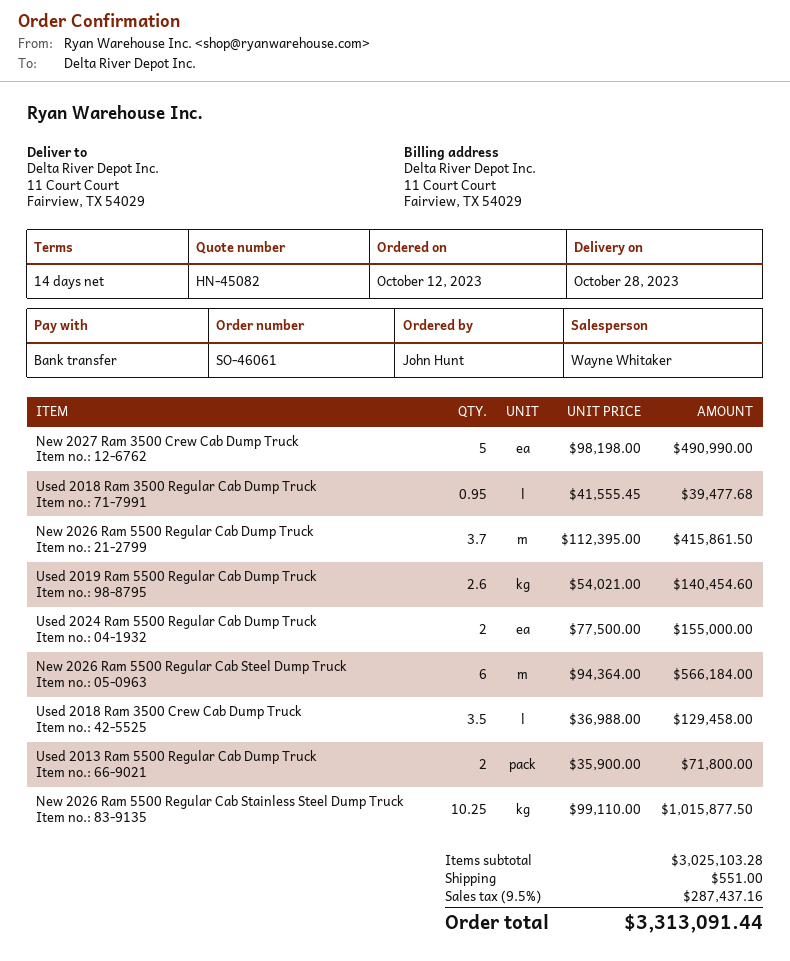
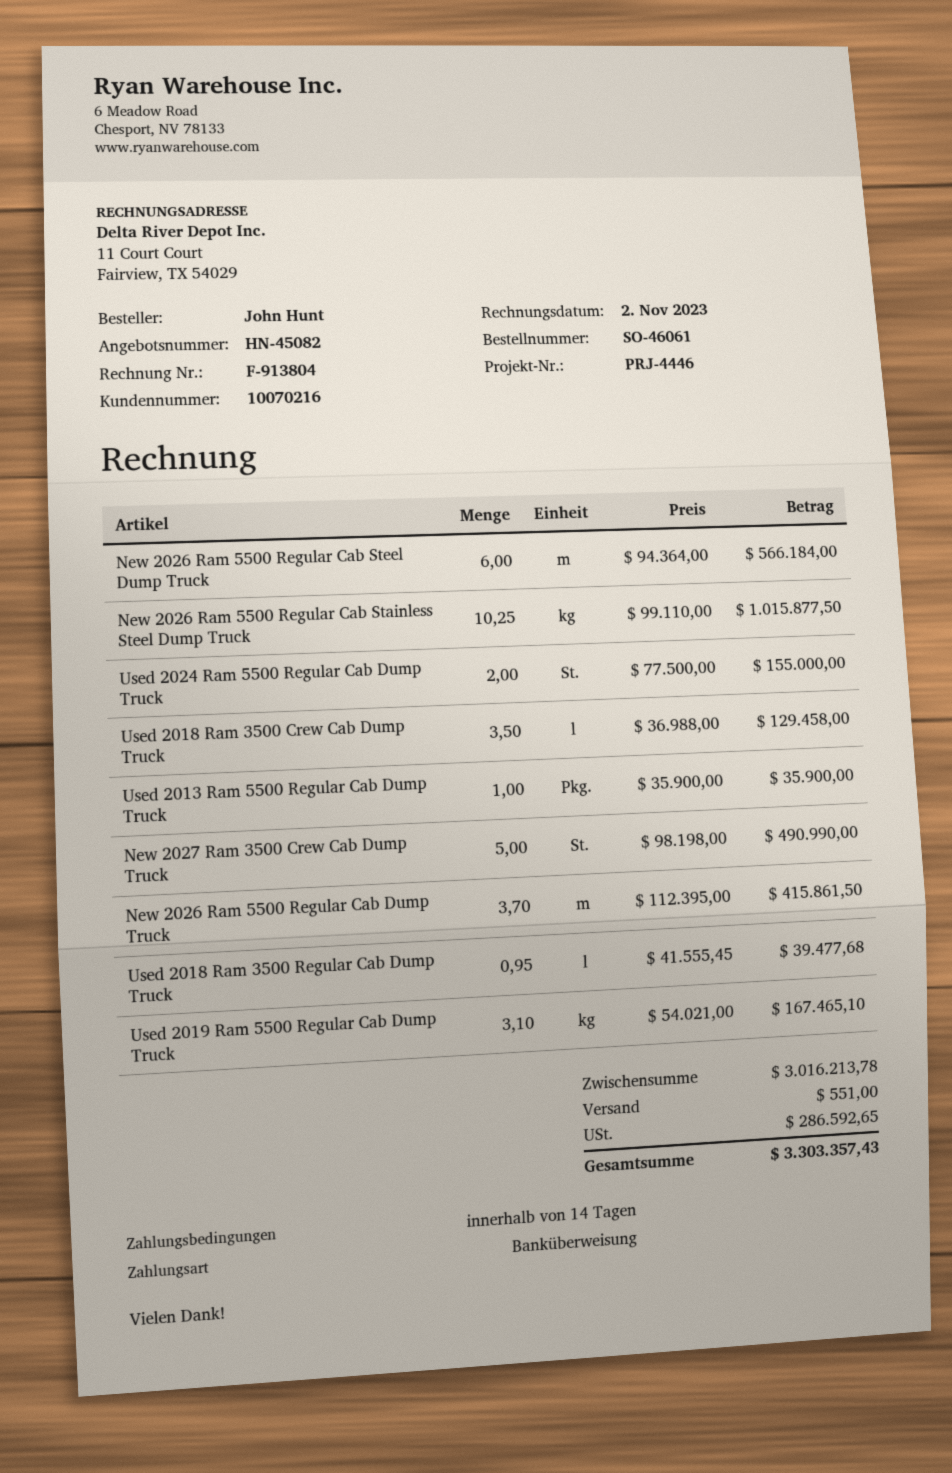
Used 2019 Ram 5500 Regular Cab Dump Truck: 2.6 x 54021.00 = 140454.60 -> 3.1 x 54021.00 = 167465.10
Used 2013 Ram 5500 Regular Cab Dump Truck: 2 x 35900.00 = 71800.00 -> 1 x 35900.00 = 35900.00
subtotal: 3025103.28 -> 3016213.78
tax: 287437.16 -> 286592.65
total: 3313091.44 -> 3303357.43

